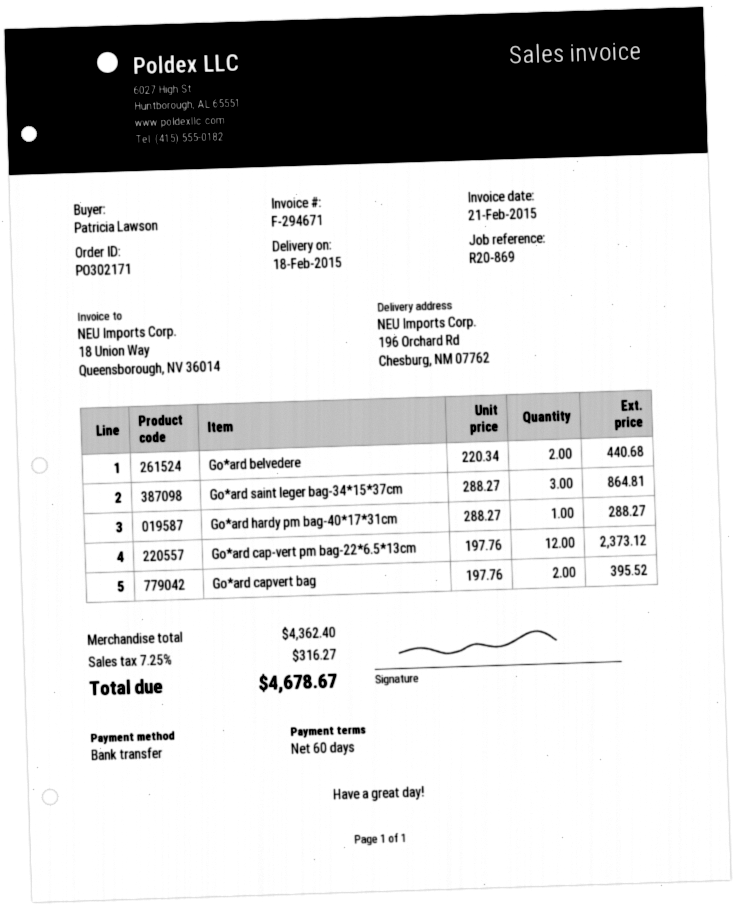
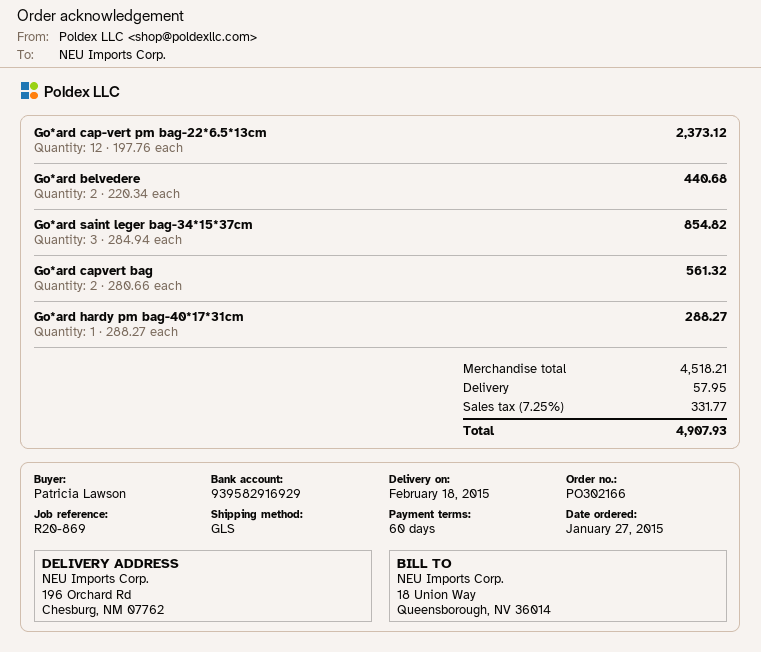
order number: PO302171 -> PO302166
Go*ard saint leger bag-34*15*37cm: 3 x 288.27 = 864.81 -> 3 x 284.94 = 854.82
Go*ard capvert bag: 2 x 197.76 = 395.52 -> 2 x 280.66 = 561.32
subtotal: 4362.40 -> 4518.21
shipping: none -> 57.95
tax: 7.25% = 316.27 -> 7.25% = 331.77
total: 4678.67 -> 4907.93

